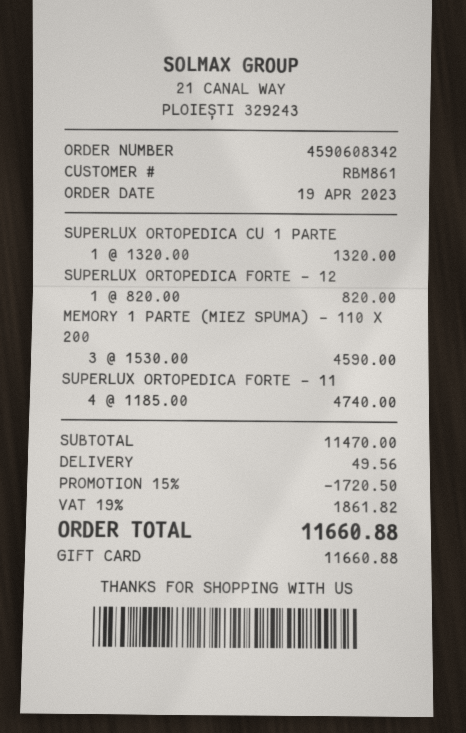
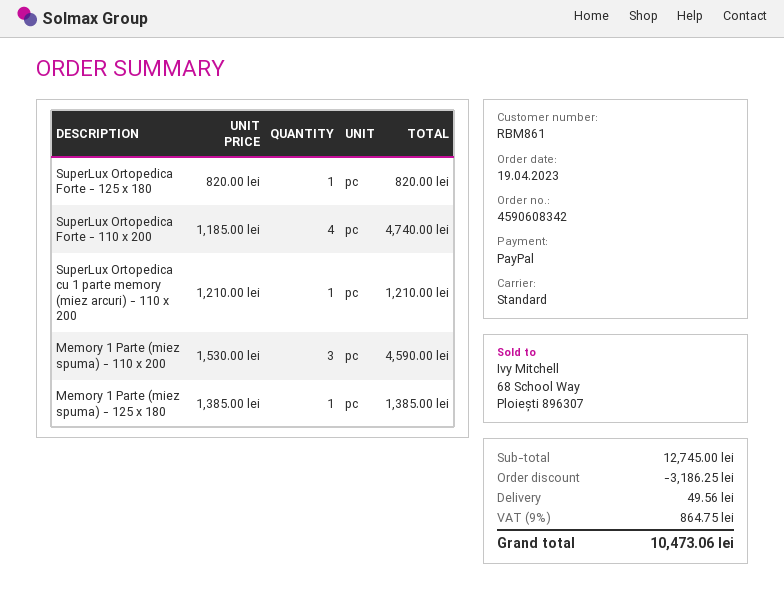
payment method: gift card -> PayPal
SUPERLUX ORTOPEDICA CU 1 PARTE: 1 x 1320.00 = 1320.00 -> 1 x 1210.00 = 1210.00
Memory 1 Parte (miez spuma) - 125 x 180: none -> 1 x 1385.00 = 1385.00
subtotal: 11470.00 -> 12745.00
discount: 1720.50 -> 3186.25
tax: 19% = 1861.82 -> 9% = 864.75
total: 11660.88 -> 10473.06

